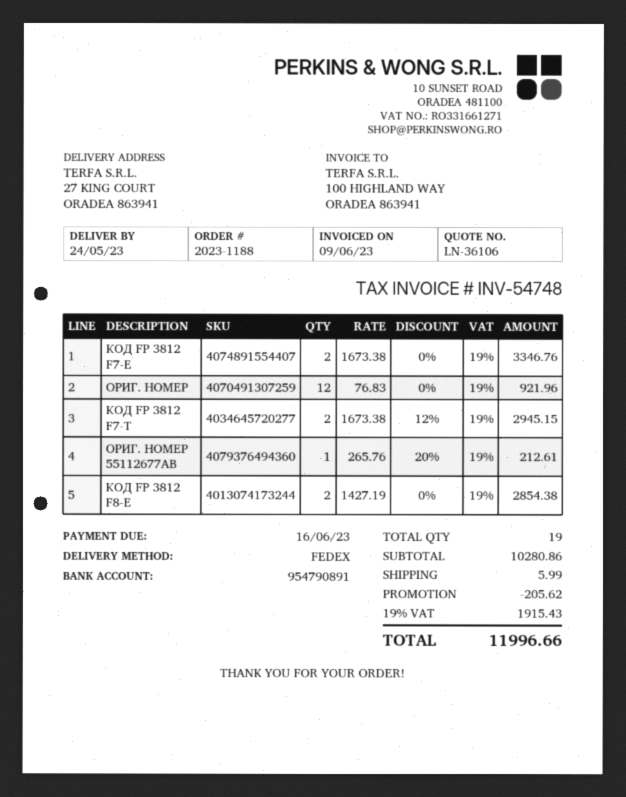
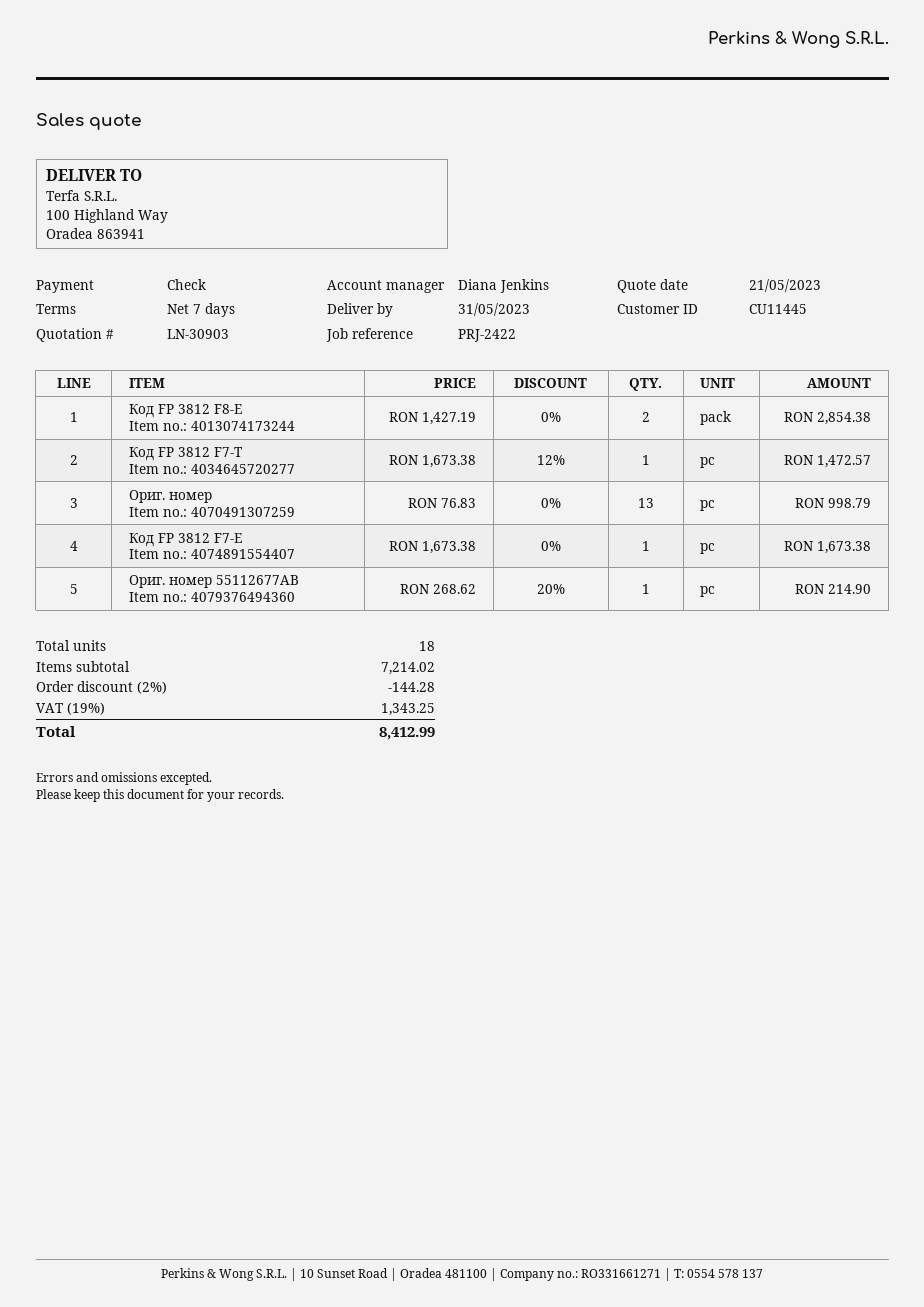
quote number: LN-36106 -> LN-30903
delivery date: 2023-05-24 -> 2023-05-31
ship to: 27 KING COURT, ORADEA 863941 -> 100 Highland Way, Oradea 863941
КОД FP 3812 F7-E: 2 x 1673.38 = 3346.76 -> 1 x 1673.38 = 1673.38
ОРИГ. НОМЕР: 12 x 76.83 = 921.96 -> 13 x 76.83 = 998.79
КОД FP 3812 F7-T: 2 x 1673.38 - 12% = 2945.15 -> 1 x 1673.38 - 12% = 1472.57
ОРИГ. НОМЕР 55112677AB: 1 x 265.76 - 20% = 212.61 -> 1 x 268.62 - 20% = 214.90
total quantity: 19 -> 18
subtotal: 10280.86 -> 7214.02
discount: 205.62 -> 144.28
shipping: 5.99 -> none
tax: 19% = 1915.43 -> 19% = 1343.25
total: 11996.66 -> 8412.99

